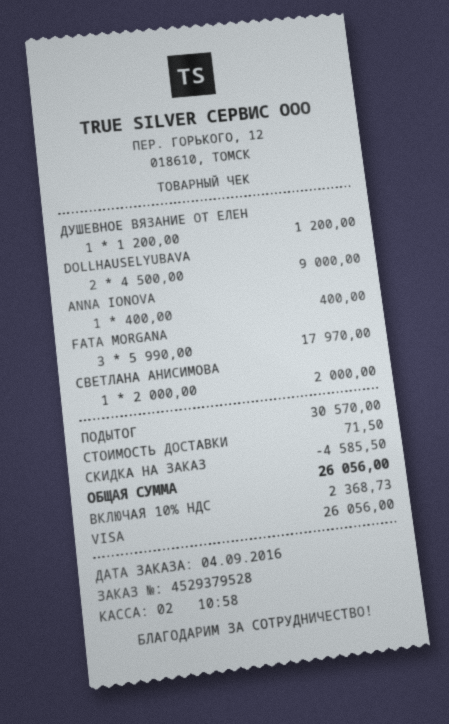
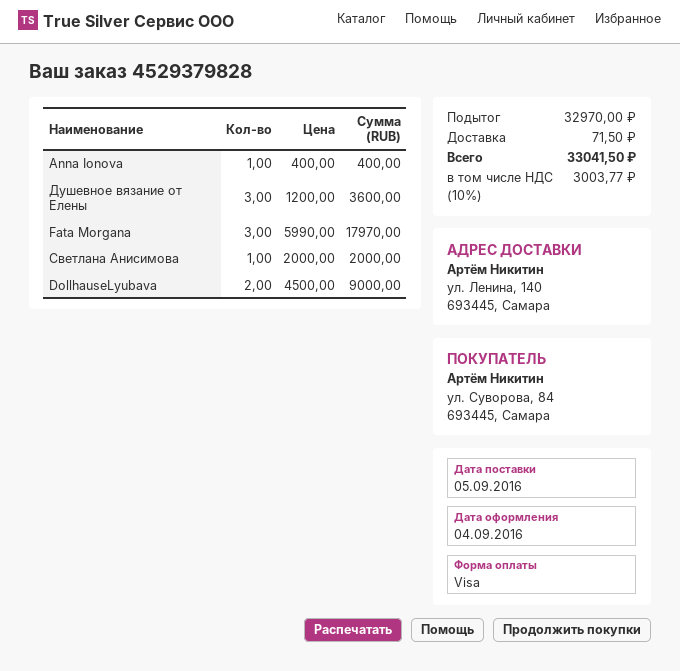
order number: 4529379528 -> 4529379828
ДУШЕВНОЕ ВЯЗАНИЕ ОТ ЕЛЕН: 1 x 1200.00 = 1200.00 -> 3 x 1200.00 = 3600.00
subtotal: 30570.00 -> 32970.00
discount: 4585.50 -> none
tax: 10% = 2368.73 -> 10% = 3003.77
total: 26056.00 -> 33041.50

